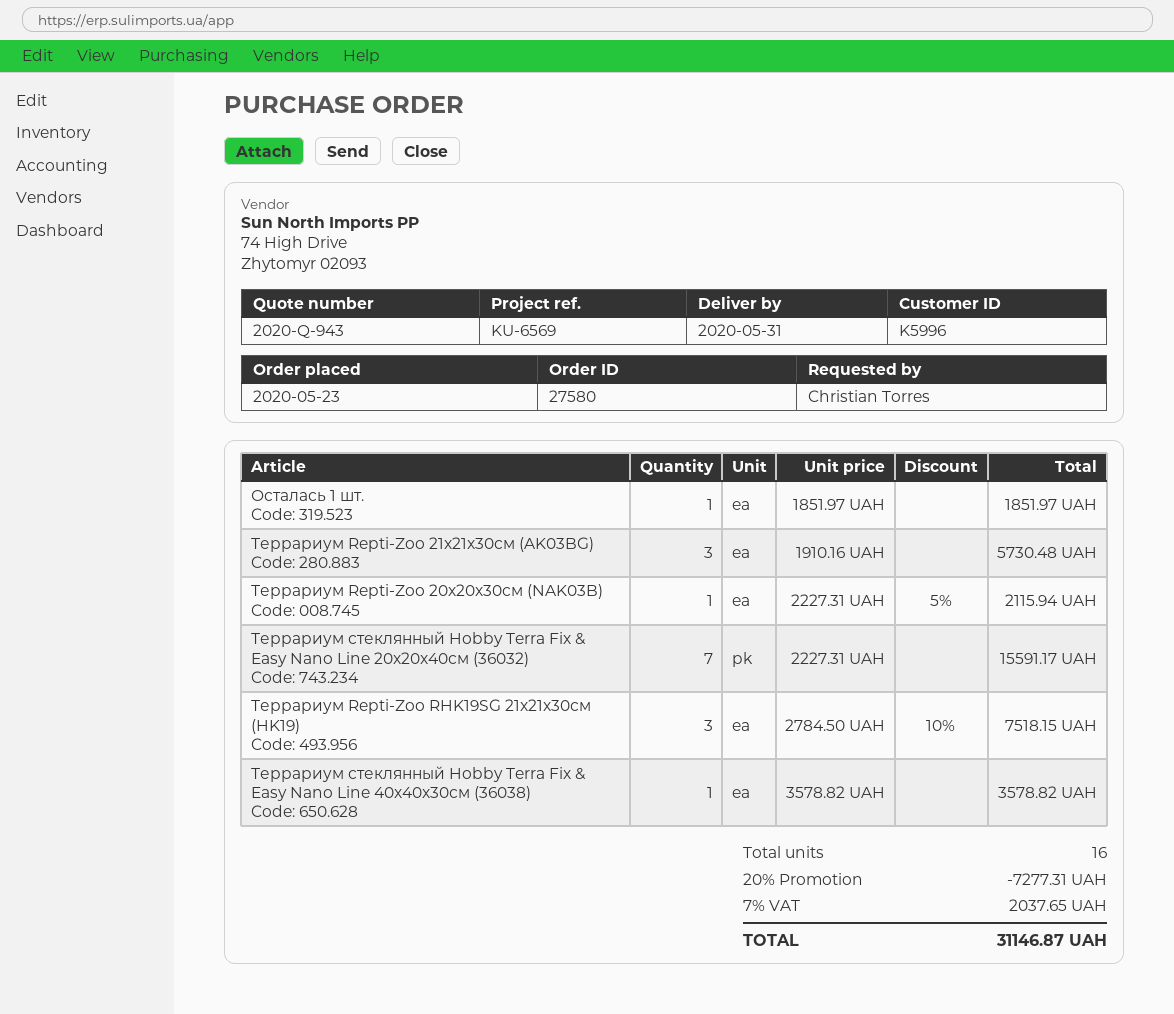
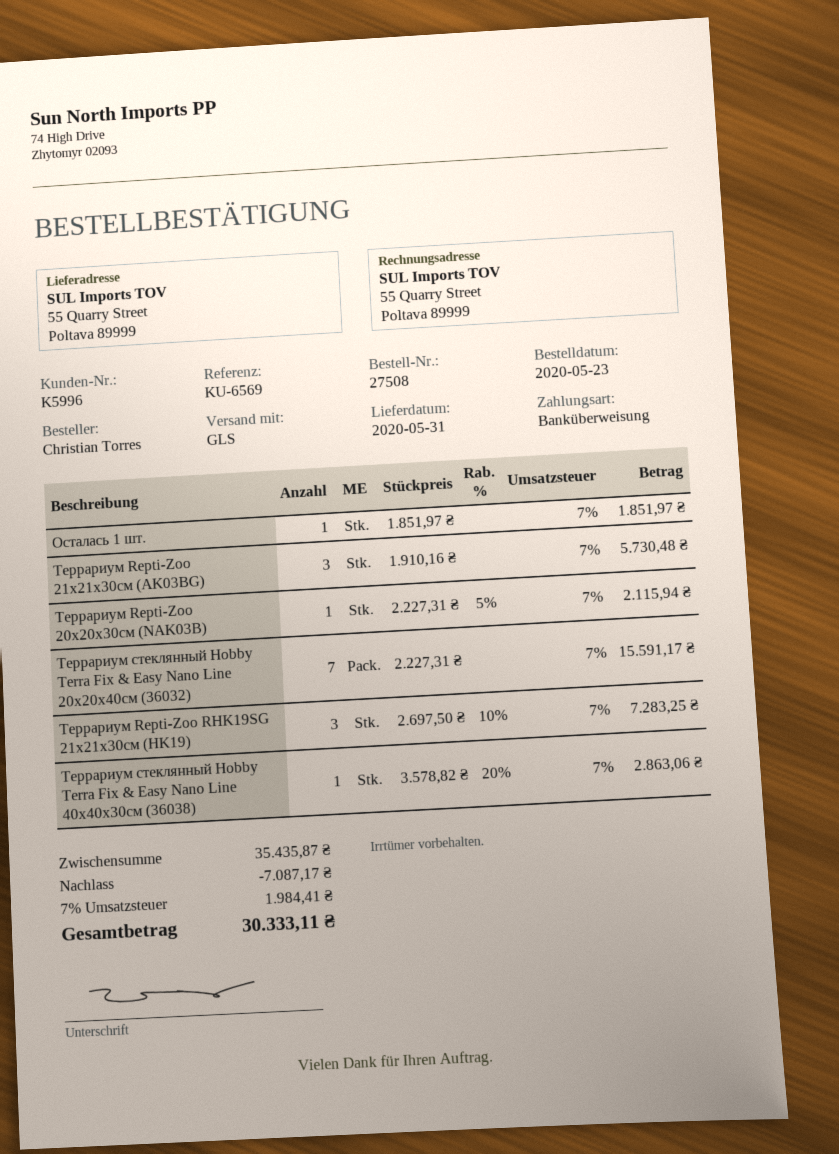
order number: 27580 -> 27508
Террариум Repti-Zoo RHK19SG 21x21x30см (HK19): 3 x 2784.50 - 10% = 7518.15 -> 3 x 2697.50 - 10% = 7283.25
Террариум стеклянный Hobby Terra Fix & Easy Nano Line 40x40x30см (36038): 1 x 3578.82 = 3578.82 -> 1 x 3578.82 - 20% = 2863.06
discount: 7277.31 -> 7087.17
tax: 7% = 2037.65 -> 7% = 1984.41
total: 31146.87 -> 30333.11

